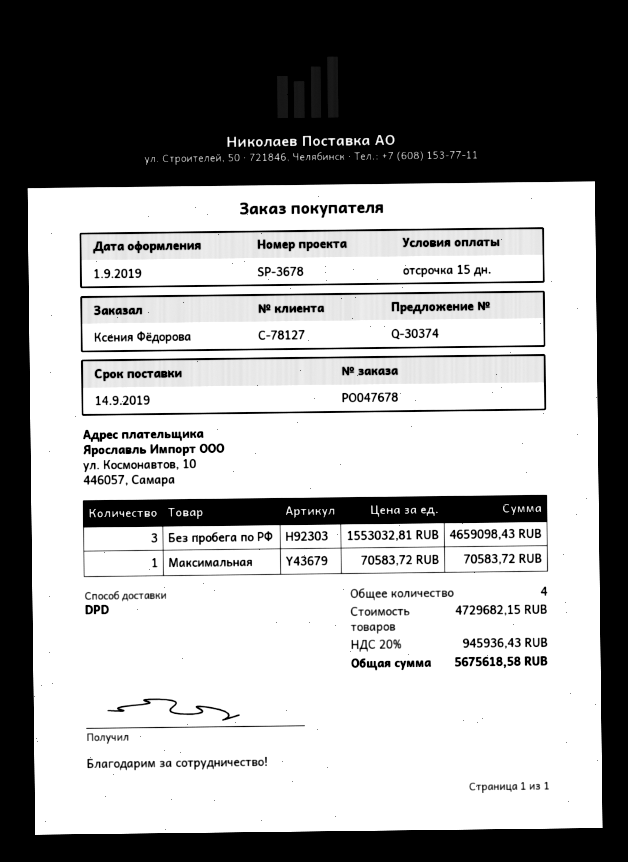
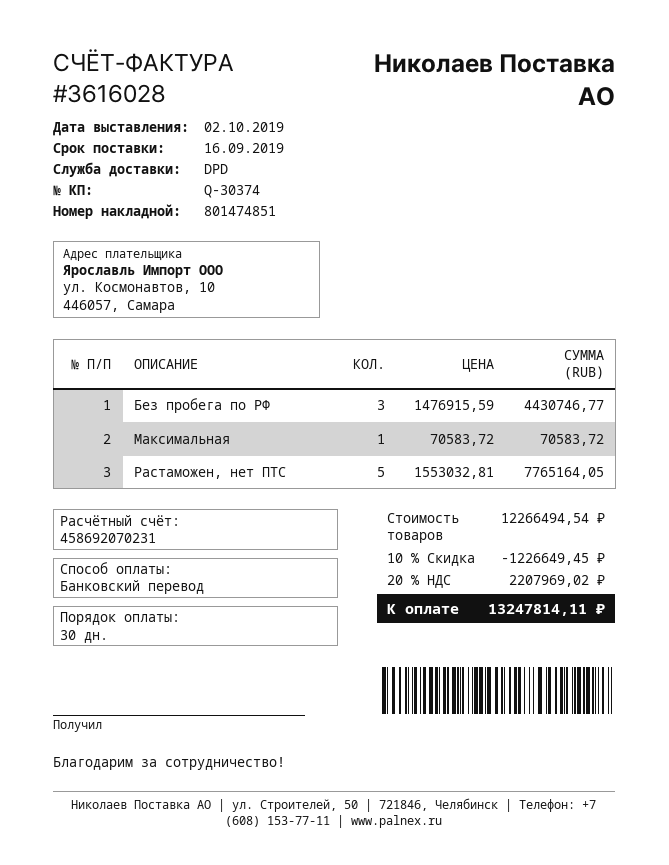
delivery date: 2019-09-14 -> 2019-09-16
payment terms: 15 days -> 30 days
Без пробега по РФ: 3 x 1553032.81 = 4659098.43 -> 3 x 1476915.59 = 4430746.77
Растаможен, нет ПТС: none -> 5 x 1553032.81 = 7765164.05
subtotal: 4729682.15 -> 12266494.54
discount: none -> 10% = 1226649.45
tax: 20% = 945936.43 -> 20% = 2207969.02
total: 5675618.58 -> 13247814.11

